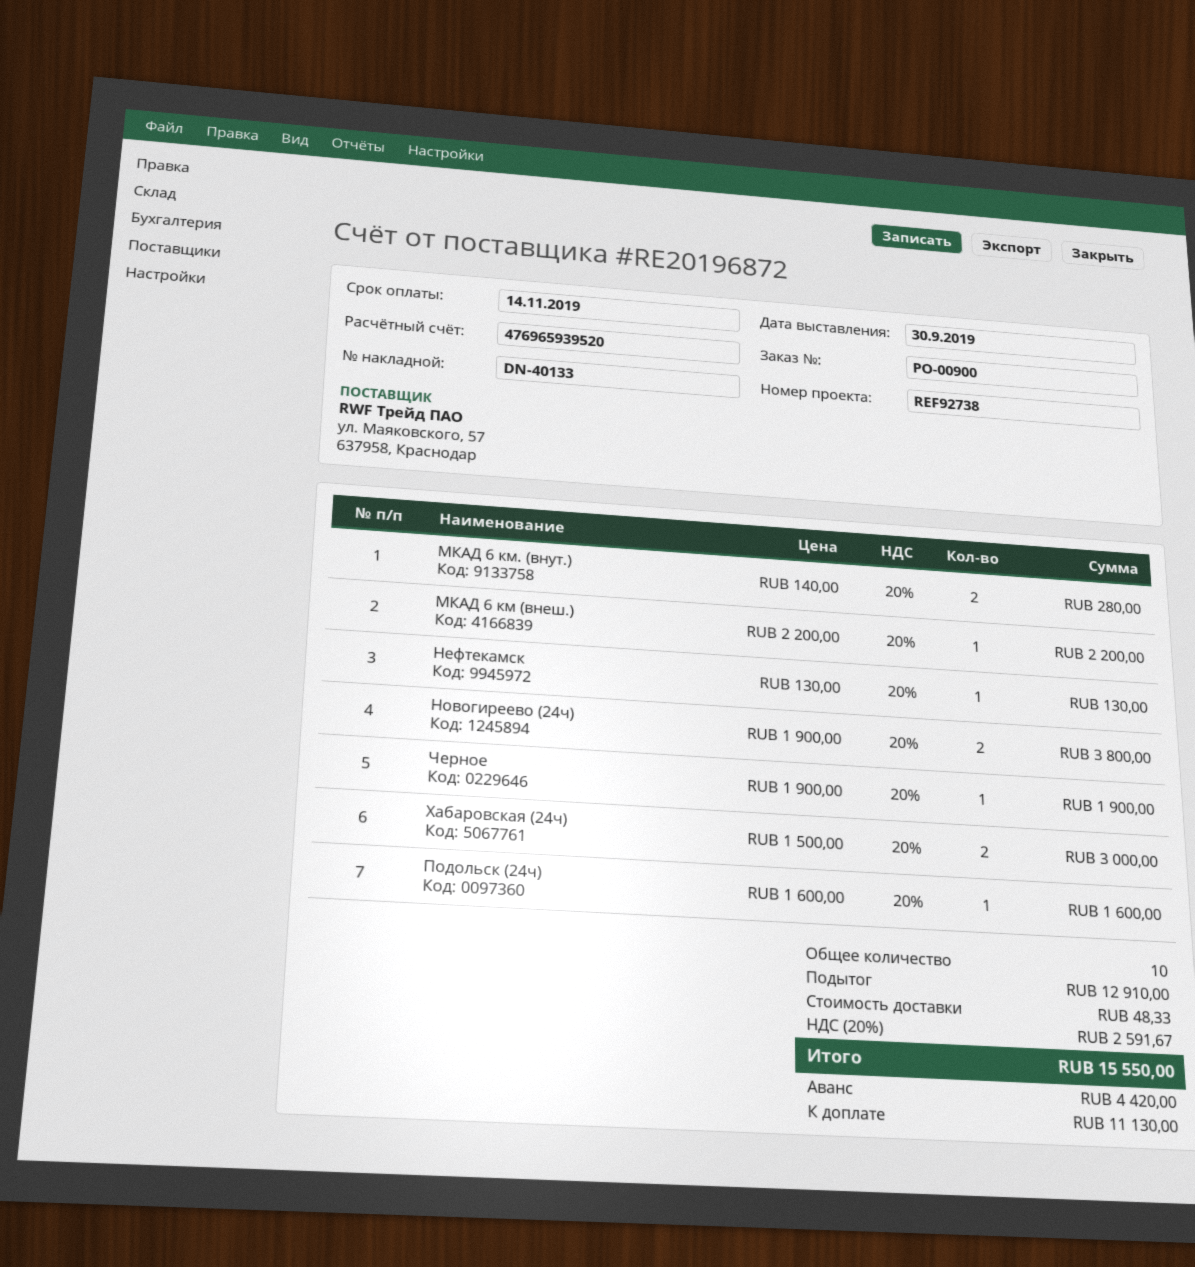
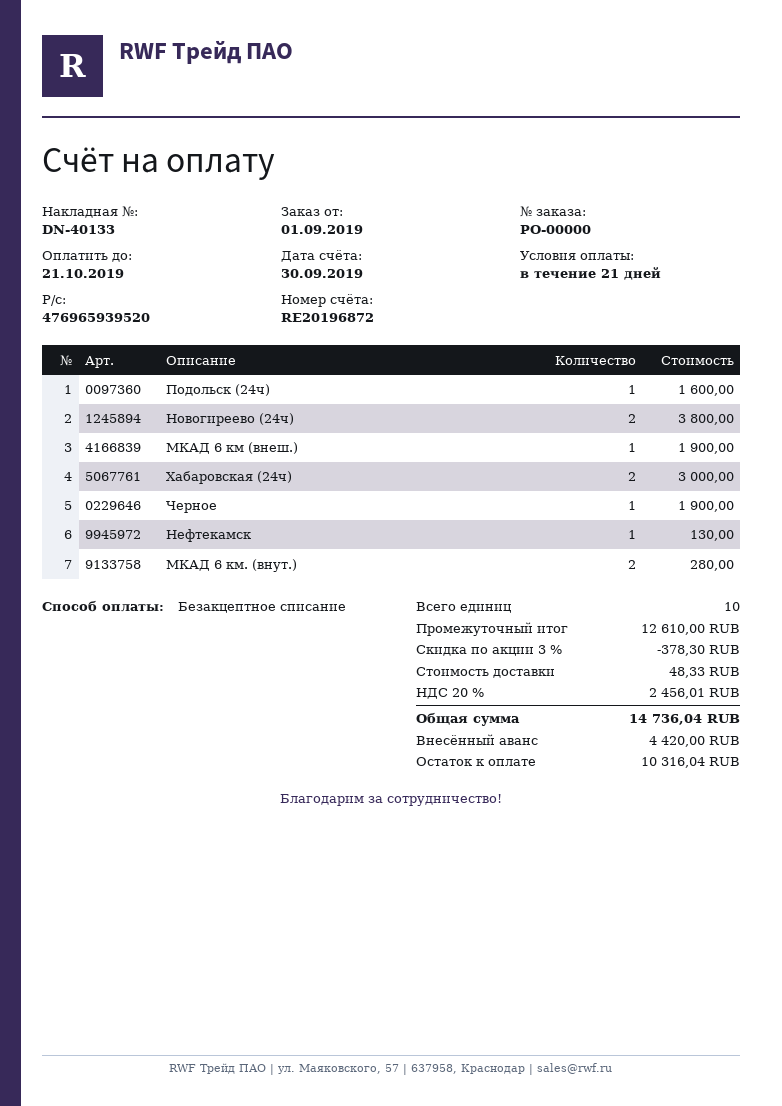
order number: PO-00900 -> PO-00000
due date: 2019-11-14 -> 2019-10-21
МКАД 6 км (внеш.): 1 for 2200.00 -> 1 for 1900.00
subtotal: 12910.00 -> 12610.00
discount: none -> 3% = 378.30
tax: 20% = 2591.67 -> 20% = 2456.01
total: 15550.00 -> 14736.04
balance: 11130.00 -> 10316.04

